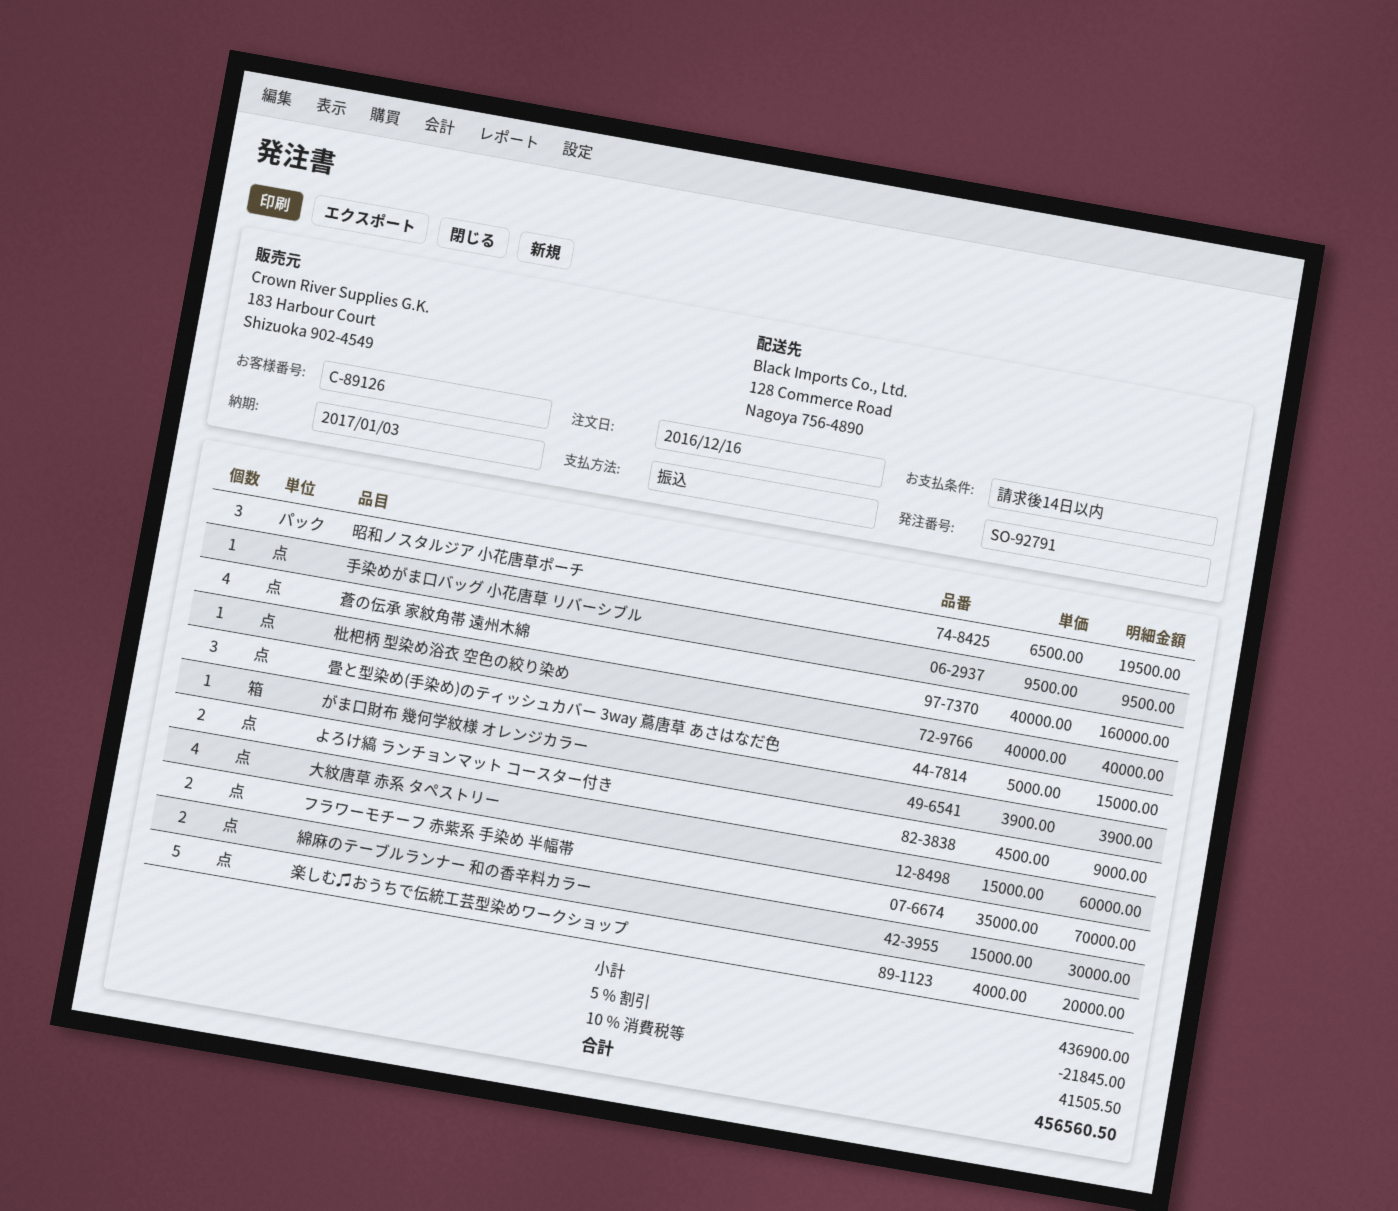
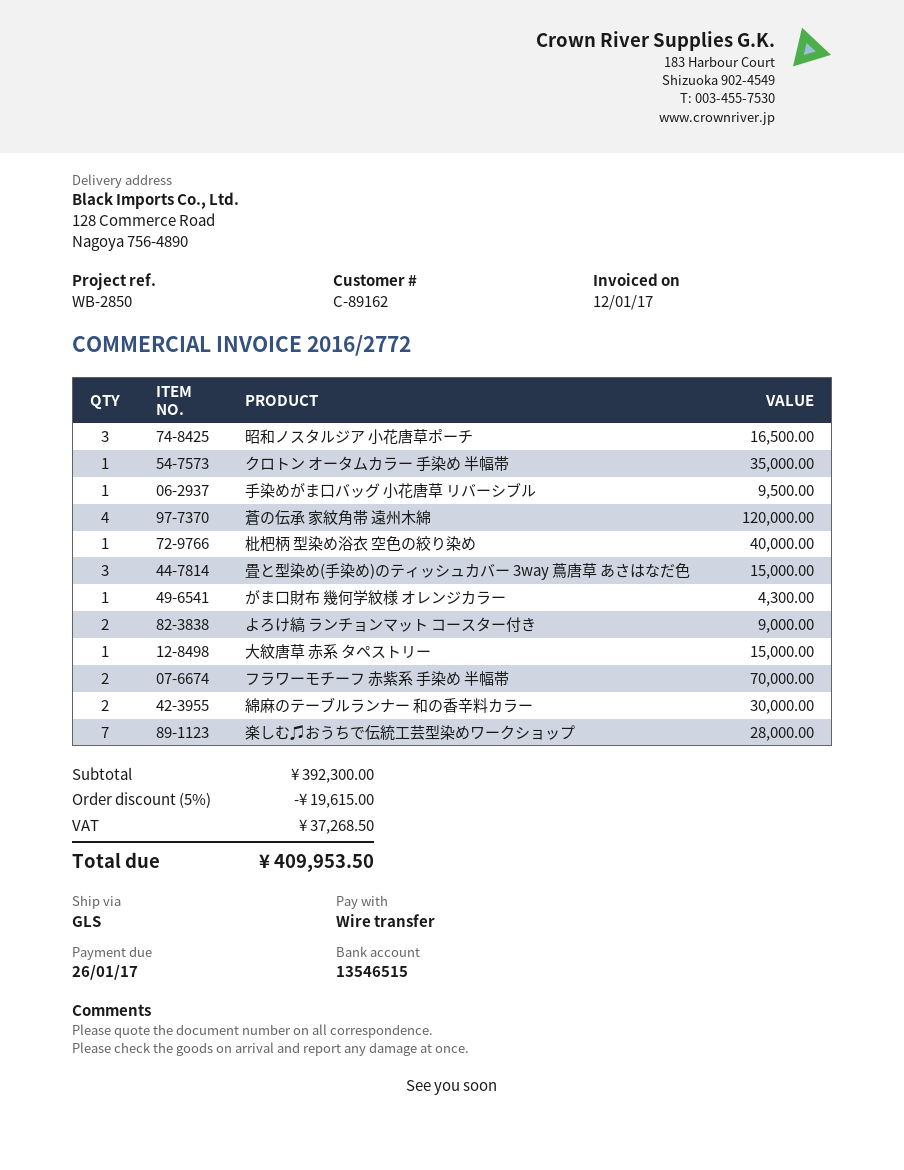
customer number: C-89126 -> C-89162
昭和ノスタルジア 小花唐草ポーチ: 3 for 19500.00 -> 3 for 16500.00
蒼の伝承 家紋角帯 遠州木綿: 4 for 160000.00 -> 4 for 120000.00
がま口財布 幾何学紋様 オレンジカラー: 1 for 3900.00 -> 1 for 4300.00
大紋唐草 赤系 タペストリー: 4 for 60000.00 -> 1 for 15000.00
楽しむ♫おうちで伝統工芸型染めワークショップ: 5 for 20000.00 -> 7 for 28000.00
クロトン オータムカラー 手染め 半幅帯: none -> 1 for 35000.00
subtotal: 436900.00 -> 392300.00
discount: 5% = 21845.00 -> 5% = 19615.00
tax: 41505.50 -> 37268.50
total: 456560.50 -> 409953.50

